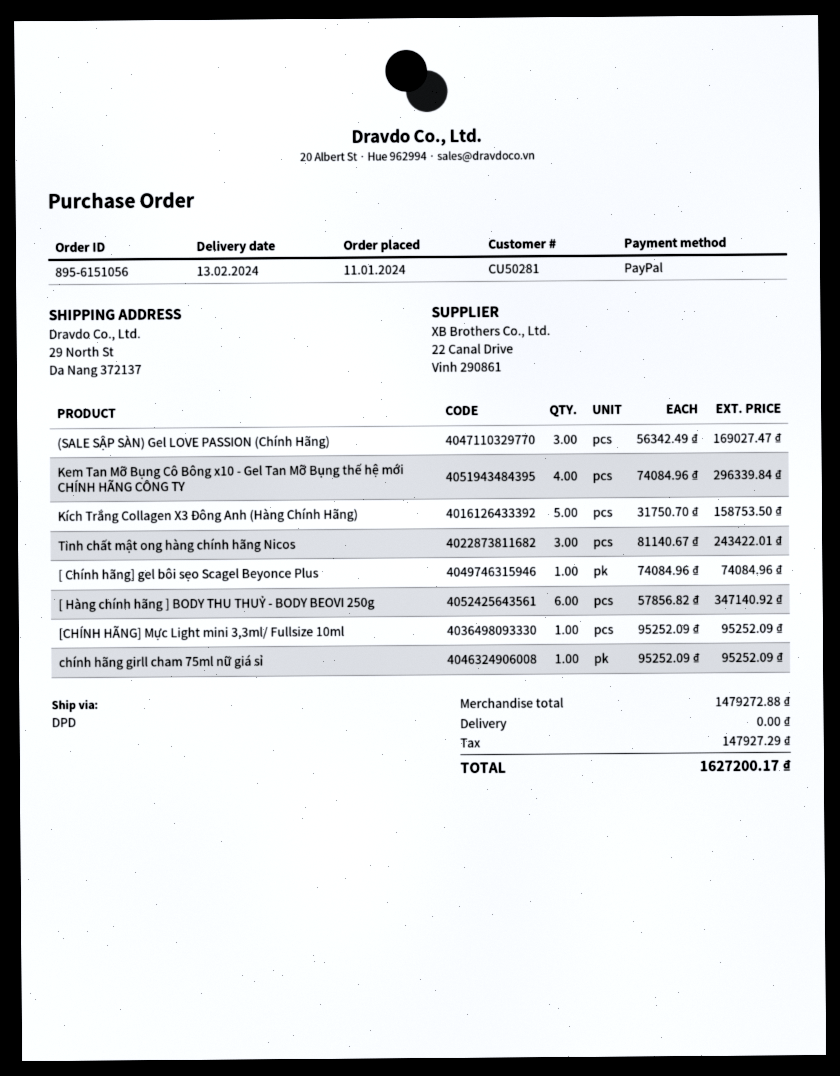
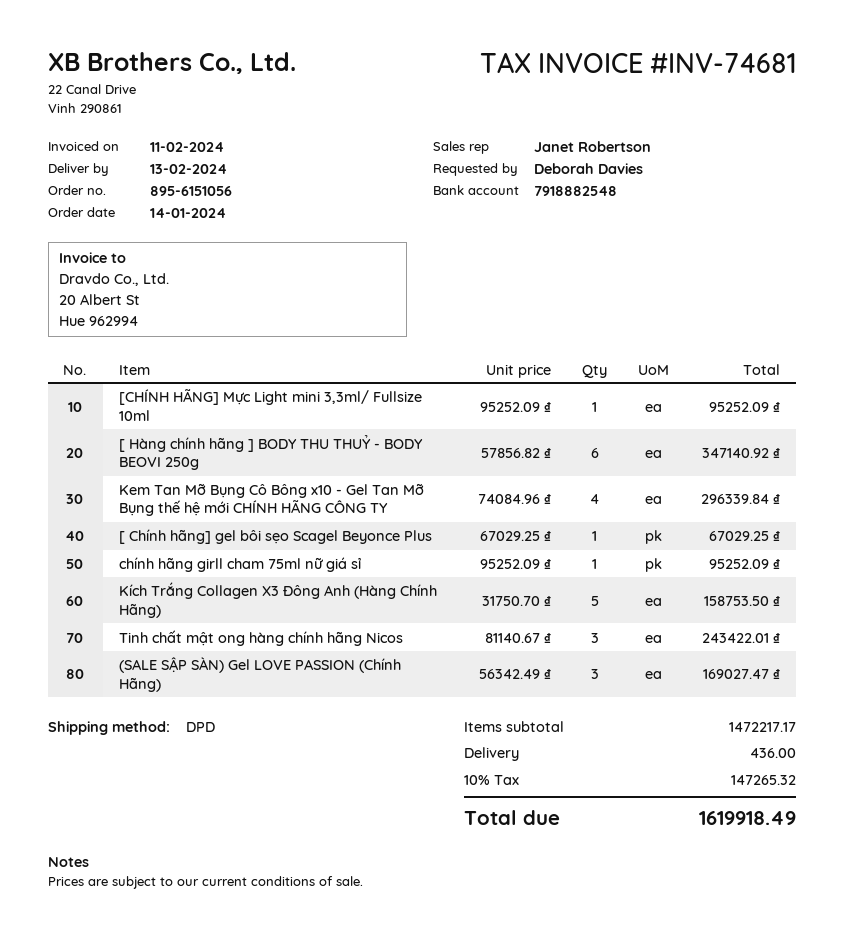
order date: 2024-01-11 -> 2024-01-14
[ Chính hãng] gel bôi sẹo Scagel Beyonce Plus: 1 x 74084.96 = 74084.96 -> 1 x 67029.25 = 67029.25
subtotal: 1479272.88 -> 1472217.17
shipping: 0.00 -> 436.00
tax: 147927.29 -> 147265.32
total: 1627200.17 -> 1619918.49

